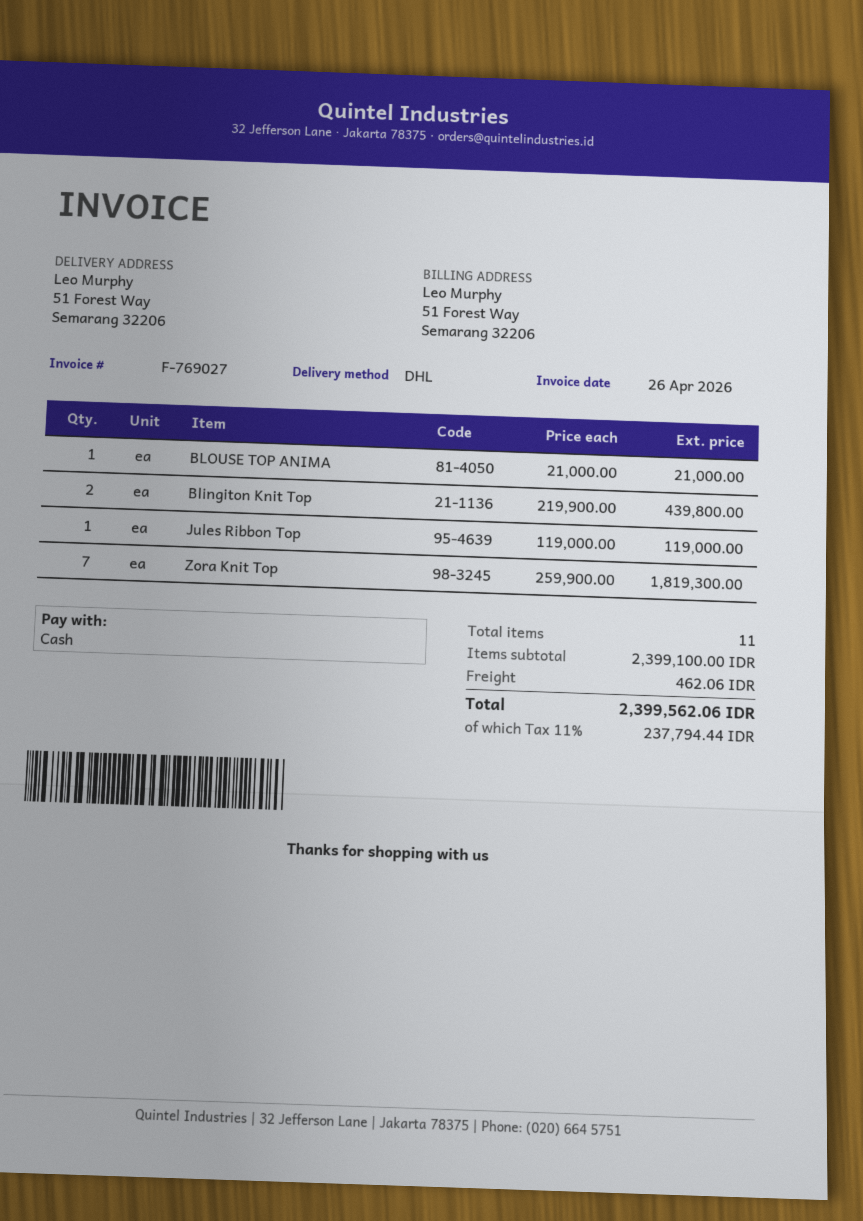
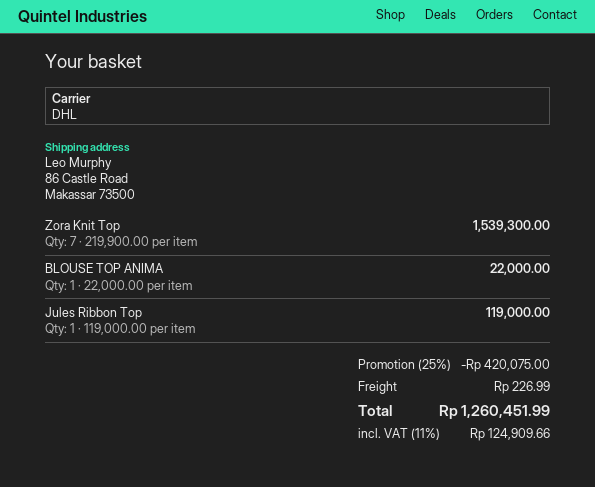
ship to: 51 Forest Way, Semarang 32206 -> 86 Castle Road, Makassar 73500
BLOUSE TOP ANIMA: 1 x 21000.00 = 21000.00 -> 1 x 22000.00 = 22000.00
Blingiton Knit Top: 2 x 219900.00 = 439800.00 -> none
Zora Knit Top: 7 x 259900.00 = 1819300.00 -> 7 x 219900.00 = 1539300.00
discount: none -> 25% = 420075.00
shipping: 462.06 -> 226.99
tax: 11% = 237794.44 -> 11% = 124909.66
total: 2399562.06 -> 1260451.99

